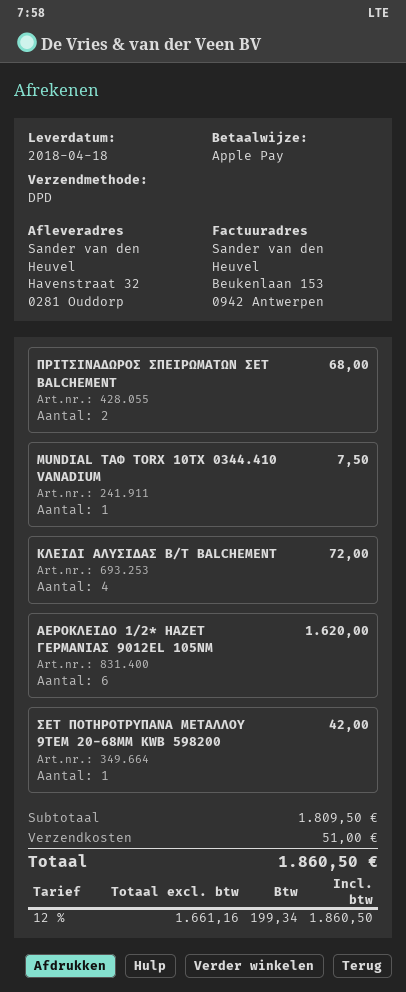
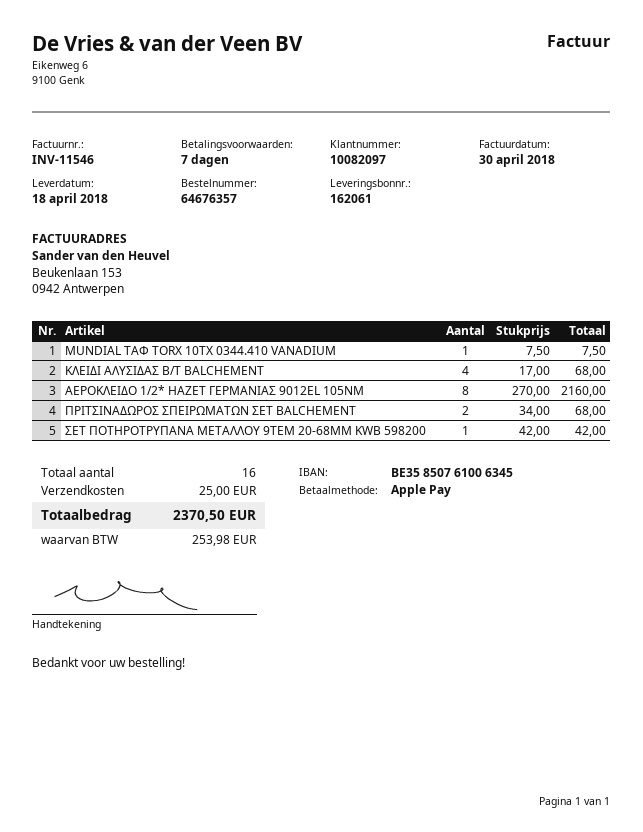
ΚΛΕΙΔΙ ΑΛΥΣΙΔΑΣ Β/Τ BALCHEMENT: 4 for 72.00 -> 4 for 68.00
ΑΕΡΟΚΛΕΙΔΟ 1/2* HAZET ΓΕΡΜΑΝΙΑΣ 9012EL 105NM: 6 for 1620.00 -> 8 for 2160.00
shipping: 51.00 -> 25.00
tax: 199.34 -> 253.98
total: 1860.50 -> 2370.50

